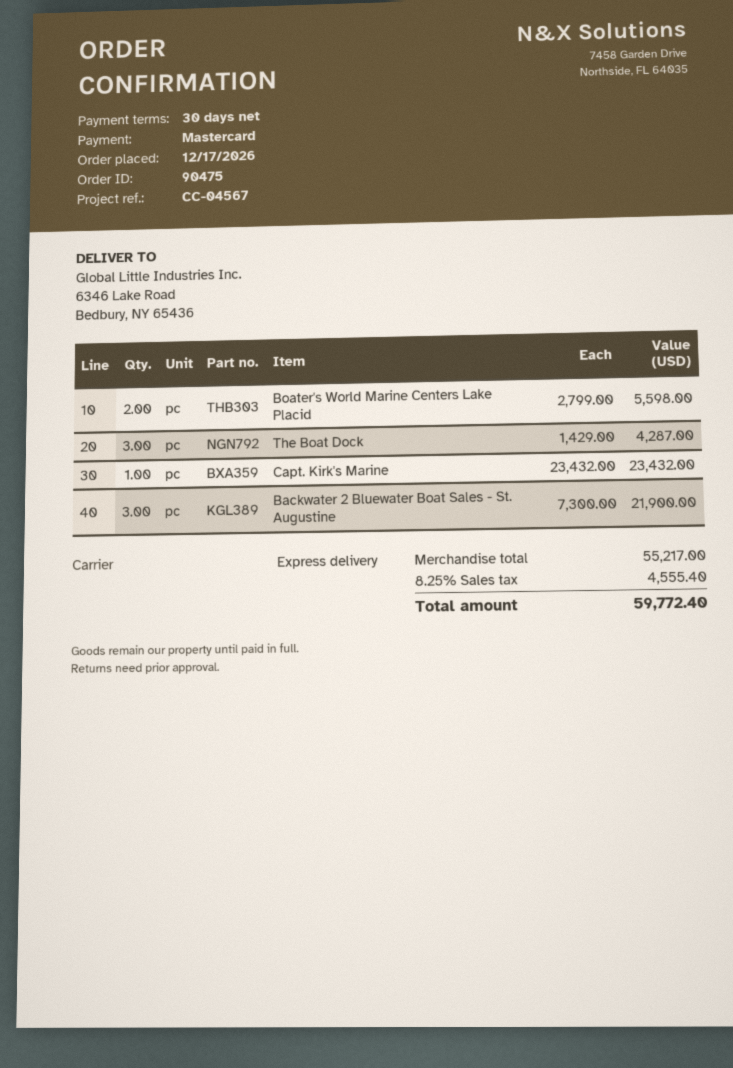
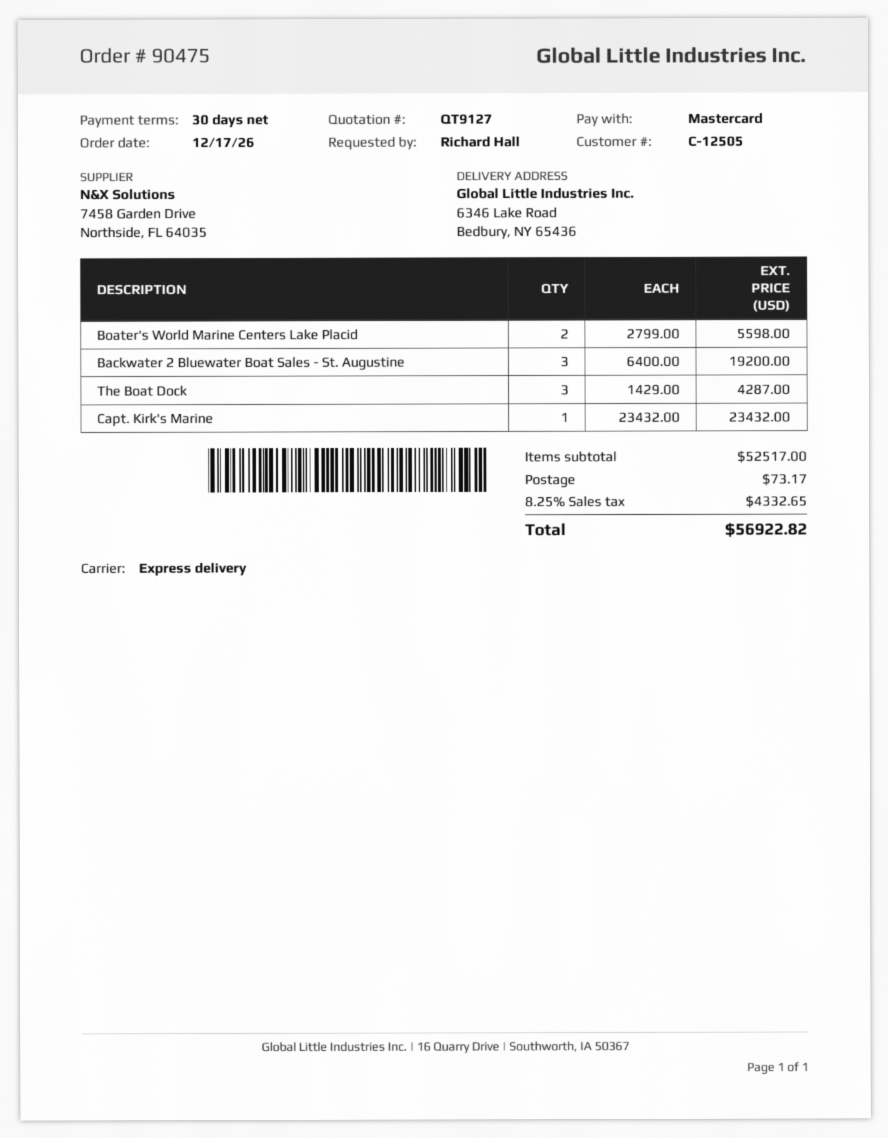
Backwater 2 Bluewater Boat Sales - St. Augustine: 3 x 7300.00 = 21900.00 -> 3 x 6400.00 = 19200.00
subtotal: 55217.00 -> 52517.00
shipping: none -> 73.17
tax: 8.25% = 4555.40 -> 8.25% = 4332.65
total: 59772.40 -> 56922.82

